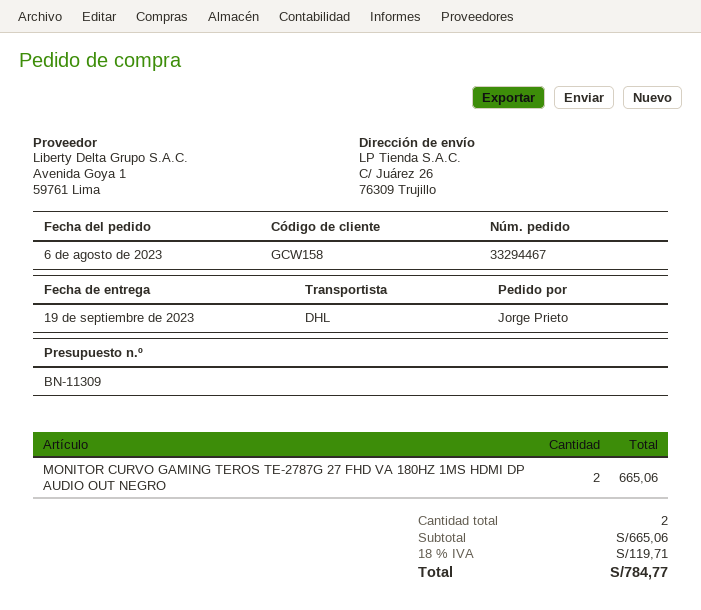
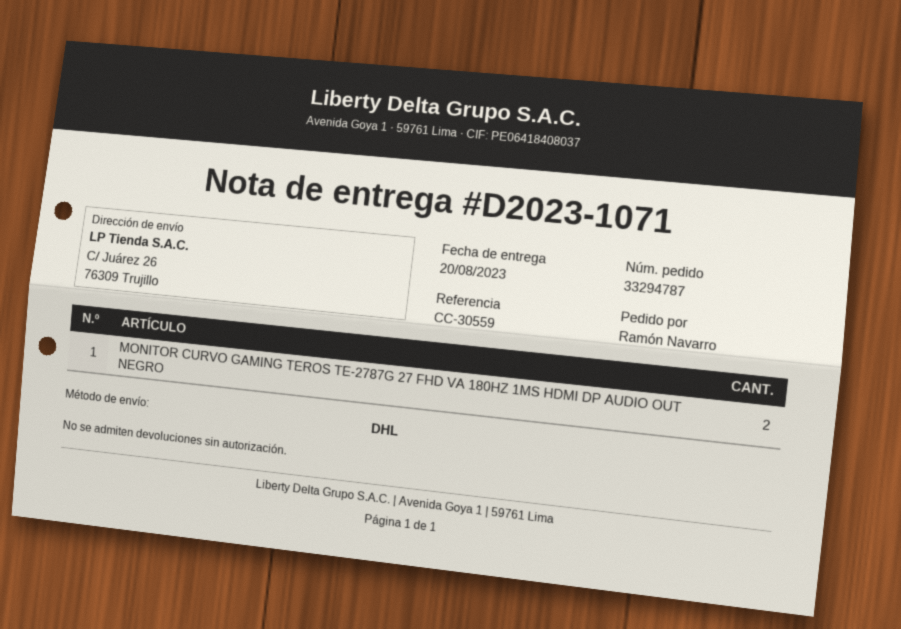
order number: 33294467 -> 33294787
delivery date: 2023-09-19 -> 2023-08-20
ordered by: Jorge Prieto -> Ramón Navarro

